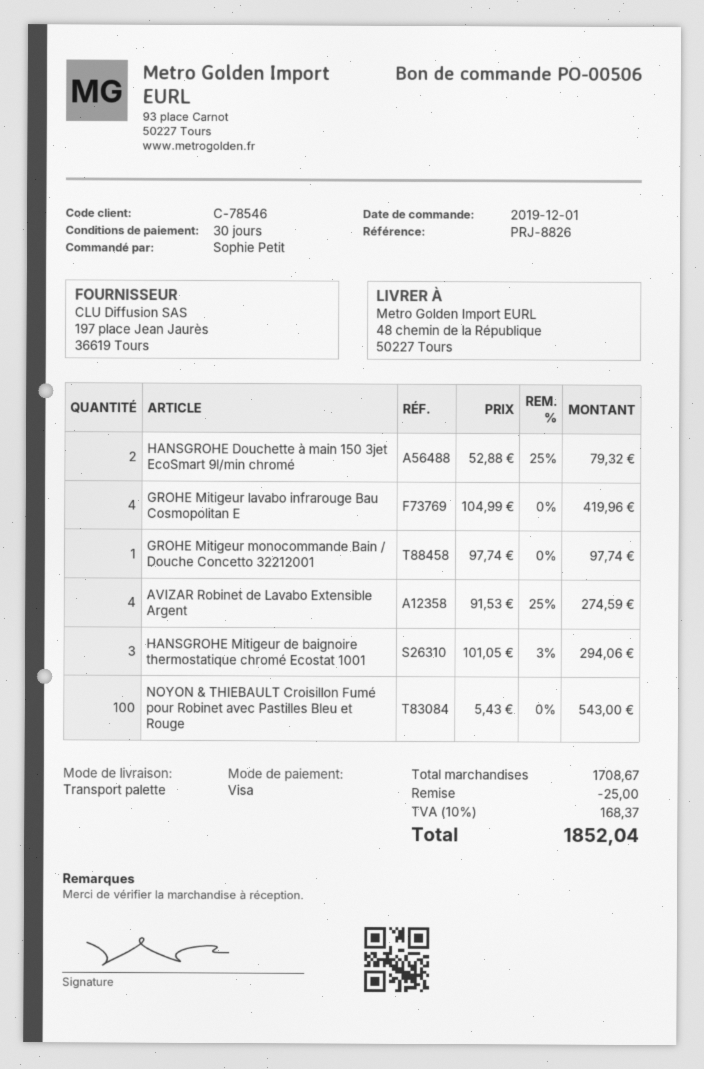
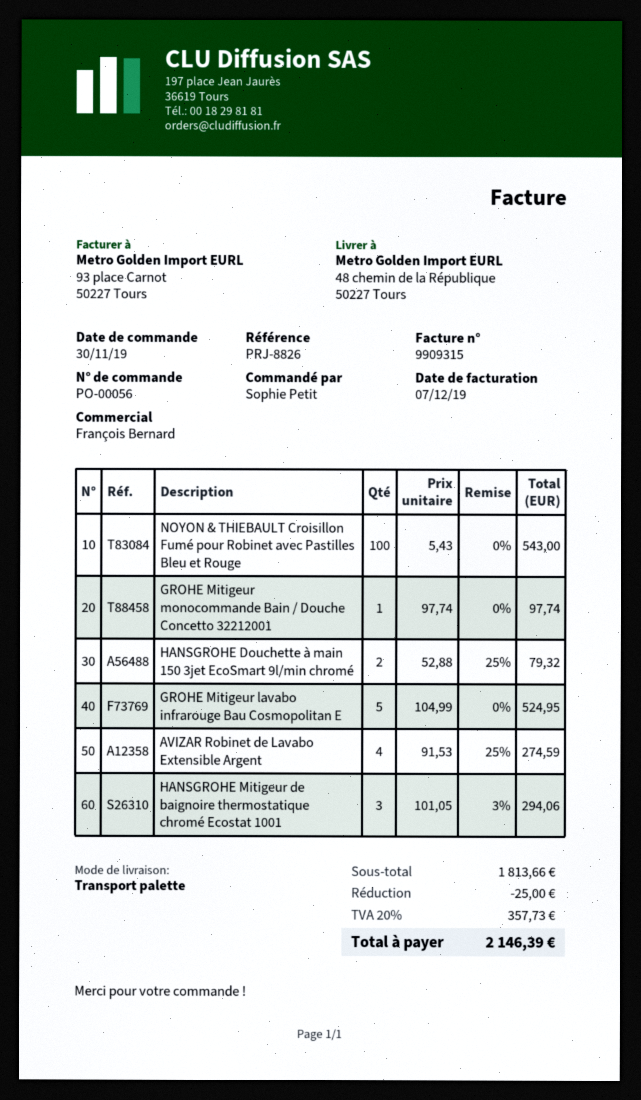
order number: PO-00506 -> PO-00056
order date: 2019-12-01 -> 2019-11-30
GROHE Mitigeur lavabo infrarouge Bau Cosmopolitan E: 4 x 104.99 = 419.96 -> 5 x 104.99 = 524.95
subtotal: 1708.67 -> 1813.66
tax: 10% = 168.37 -> 20% = 357.73
total: 1852.04 -> 2146.39

